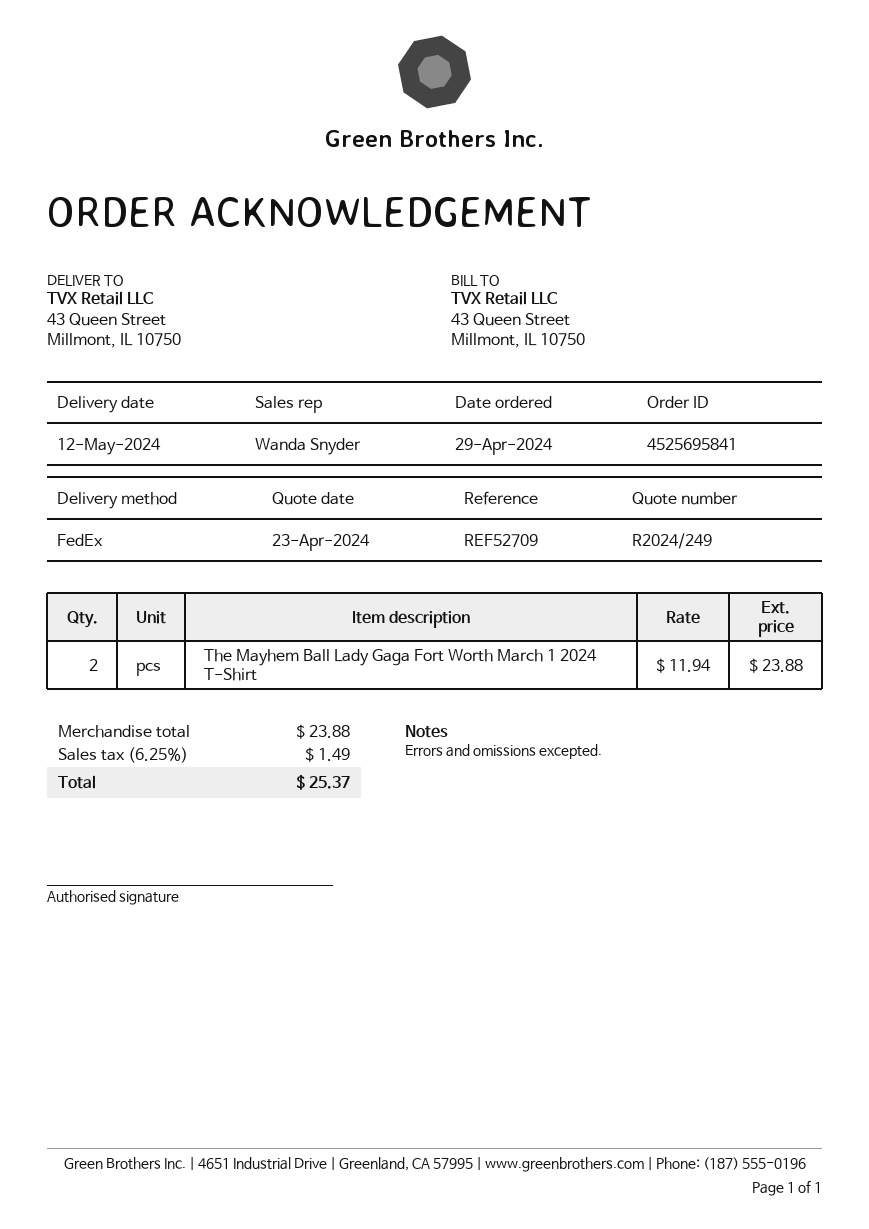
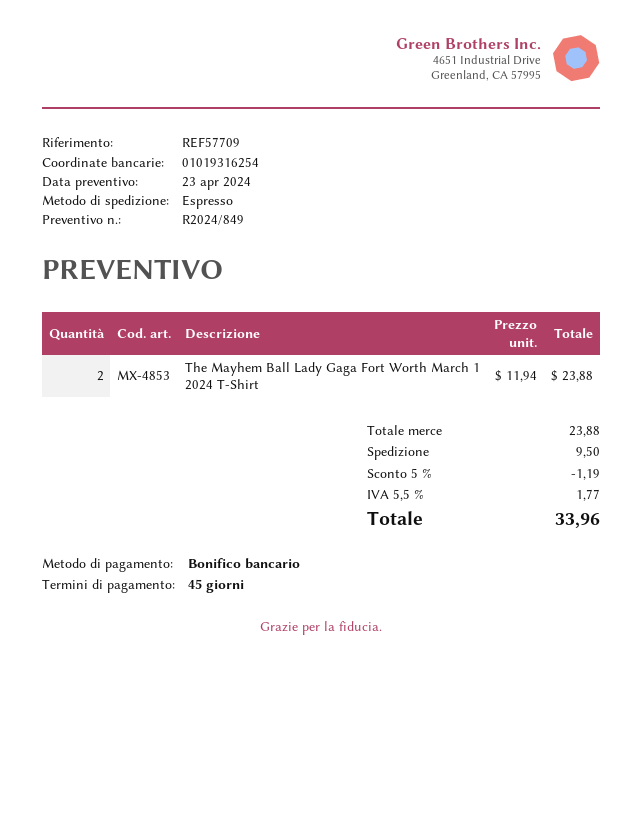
quote number: R2024/249 -> R2024/849
reference: REF52709 -> REF57709
shipping method: FedEx -> express
discount: none -> 5% = 1.19
shipping: none -> 9.50
tax: 6.25% = 1.49 -> 5.5% = 1.77
total: 25.37 -> 33.96

